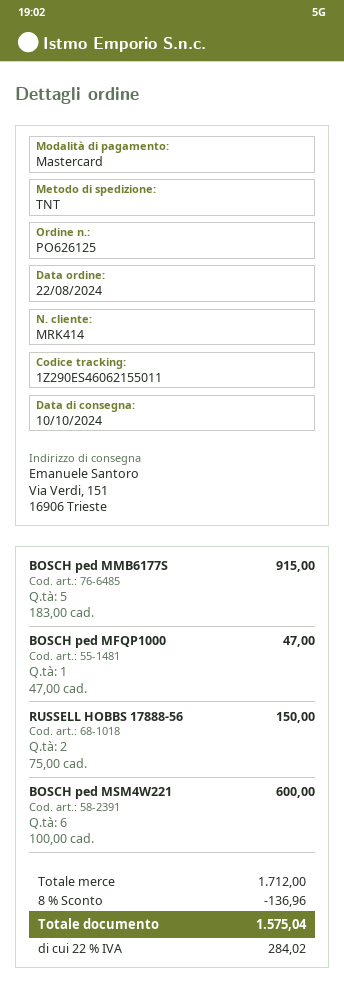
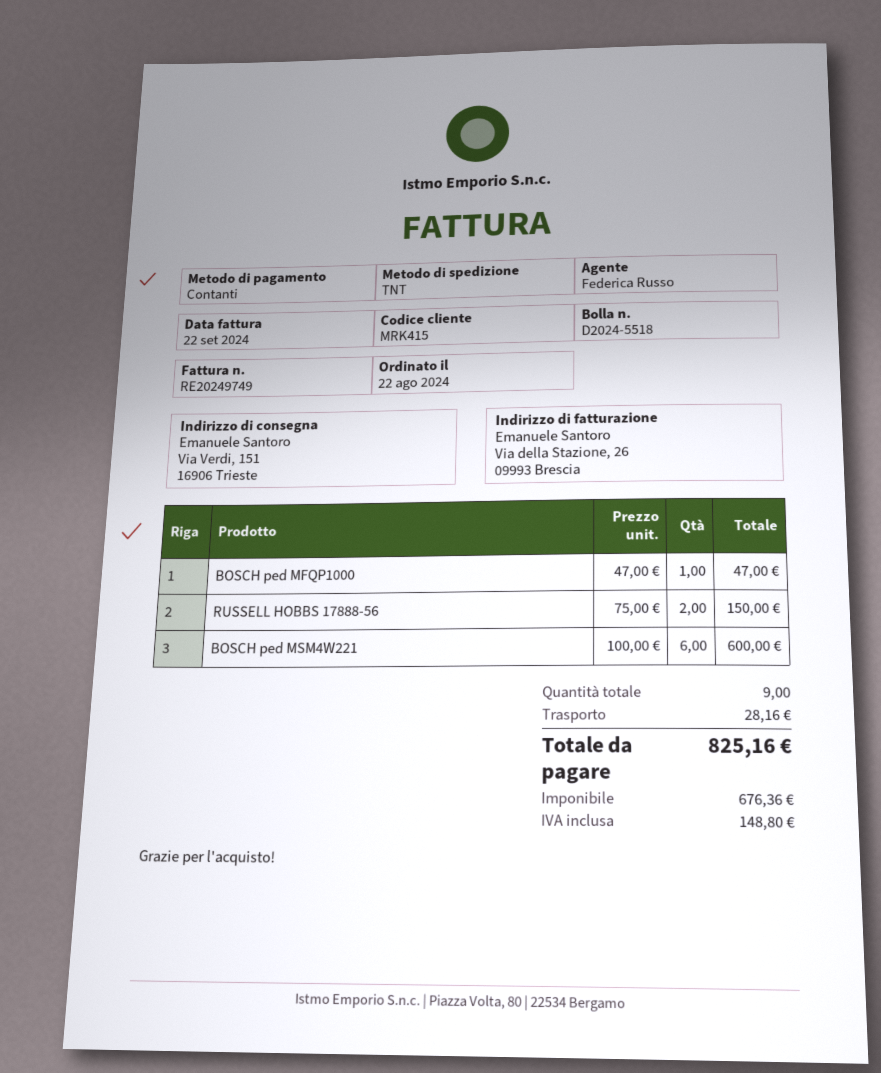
customer number: MRK414 -> MRK415
payment method: Mastercard -> cash
BOSCH ped MMB6177S: 5 x 183.00 = 915.00 -> none
discount: 8% = 136.96 -> none
shipping: none -> 28.16
tax: 284.02 -> 148.80
total: 1575.04 -> 825.16

